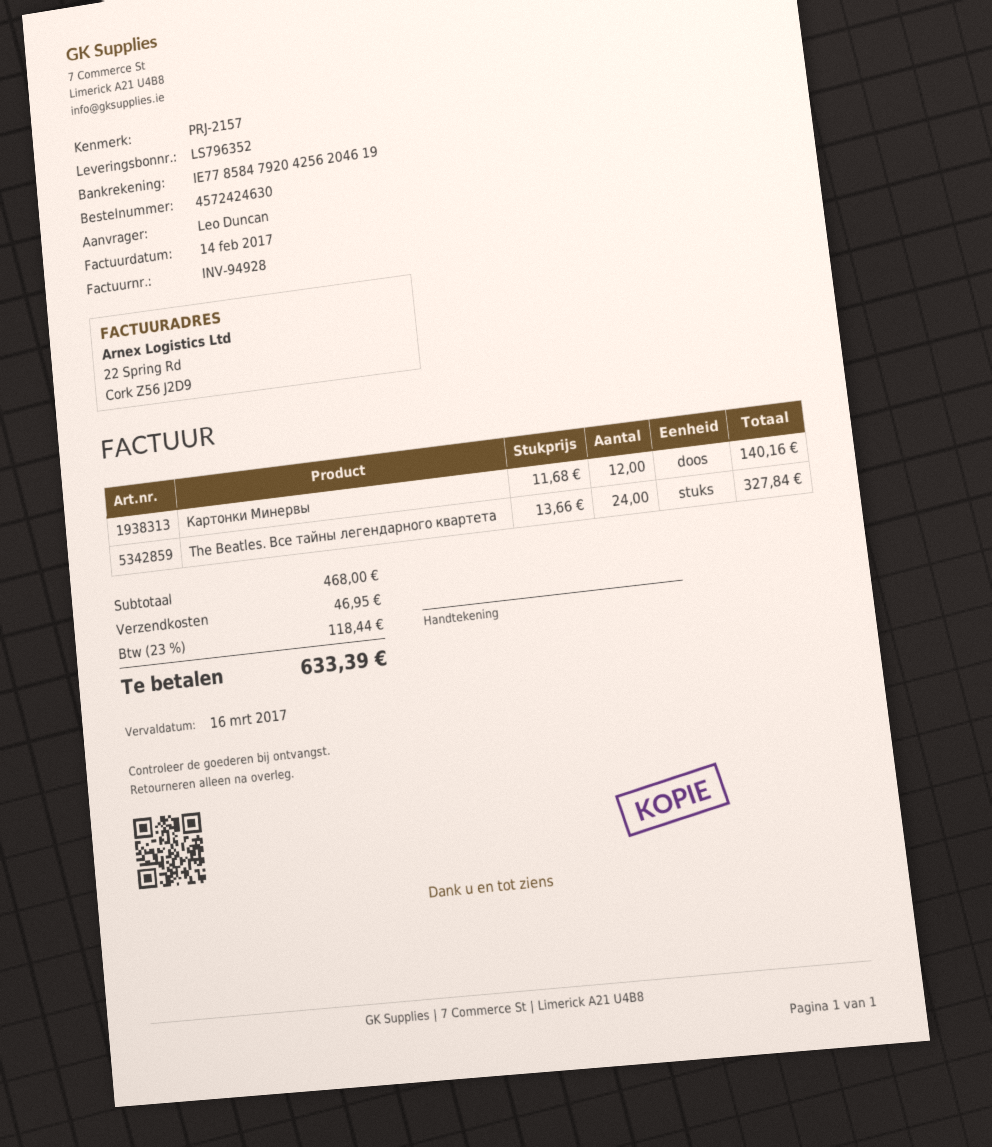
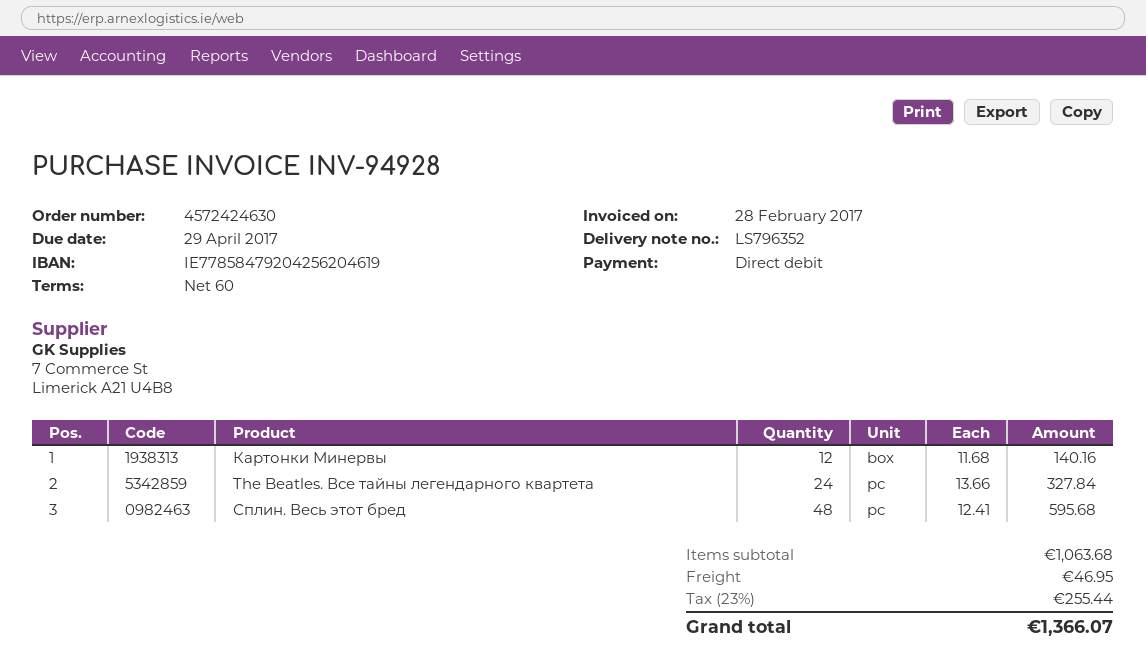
invoice date: 2017-02-14 -> 2017-02-28
due date: 2017-03-16 -> 2017-04-29
Сплин. Весь этот бред: none -> 48 x 12.41 = 595.68
subtotal: 468.00 -> 1063.68
tax: 23% = 118.44 -> 23% = 255.44
total: 633.39 -> 1366.07

